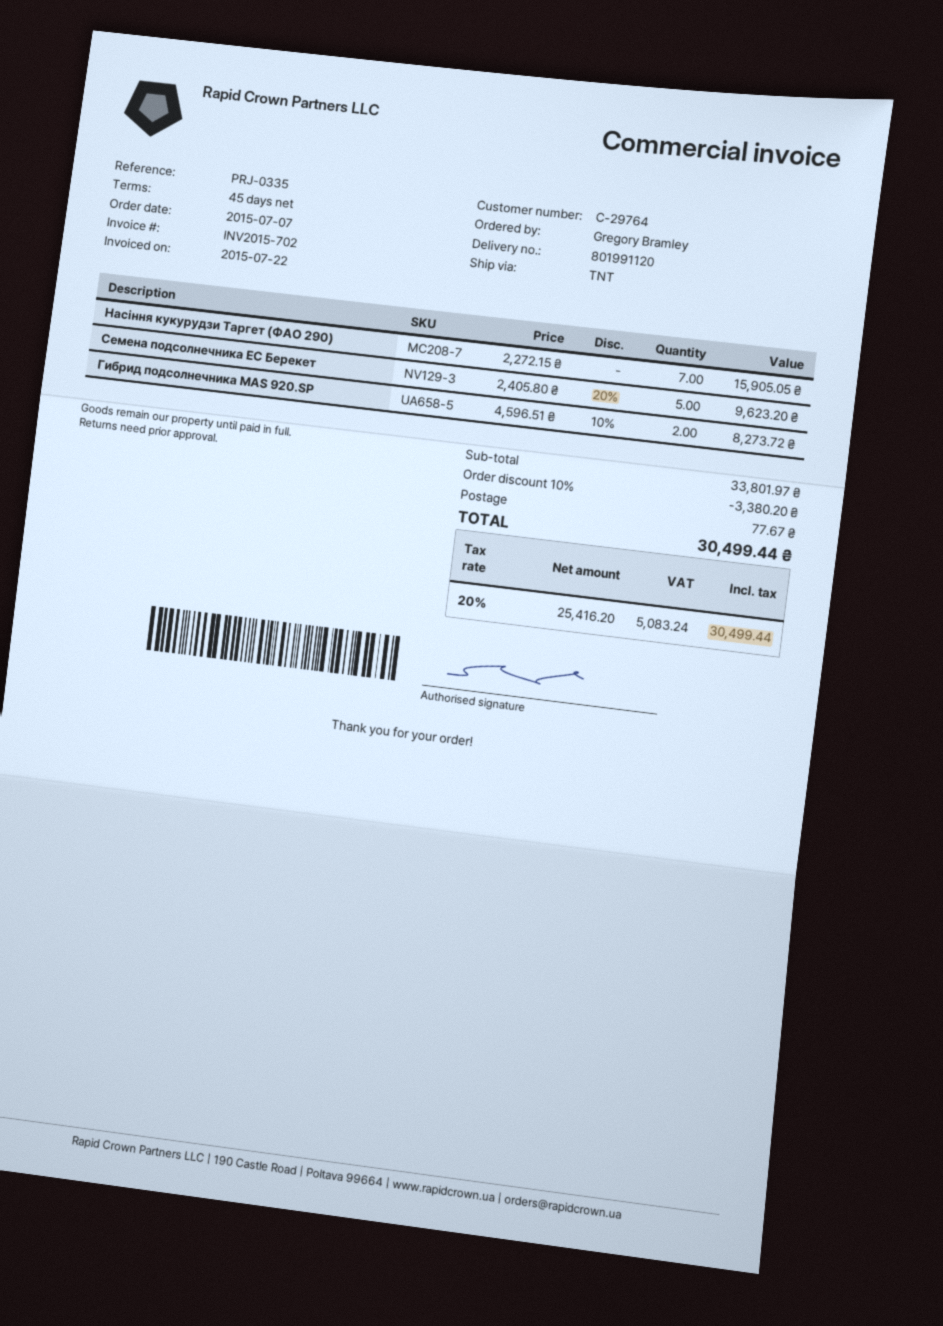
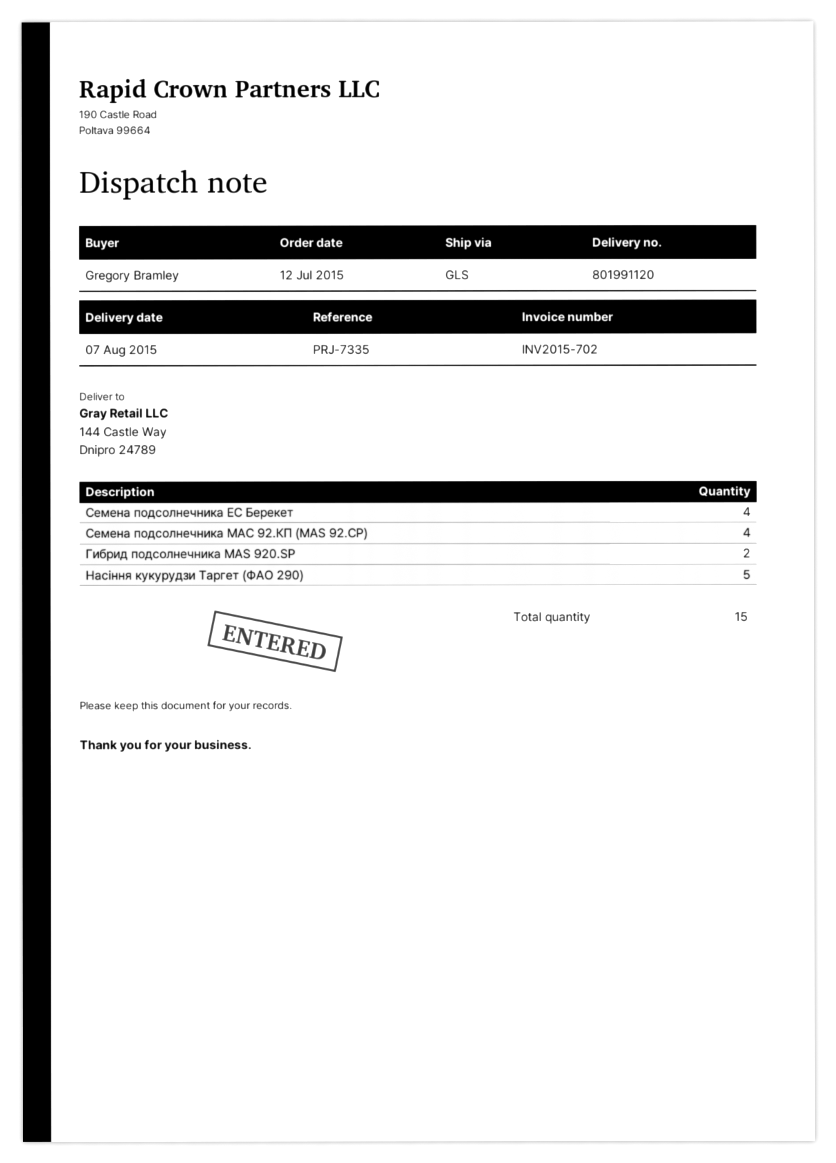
order date: 2015-07-07 -> 2015-07-12
reference: PRJ-0335 -> PRJ-7335
shipping method: TNT -> GLS
Насіння кукурудзи Таргет (ФАО 290): 7 -> 5
Семена подсолнечника ЕС Берекет: 5 -> 4
Семена подсолнечника МАС 92.КП (MAS 92.CP): none -> 4

